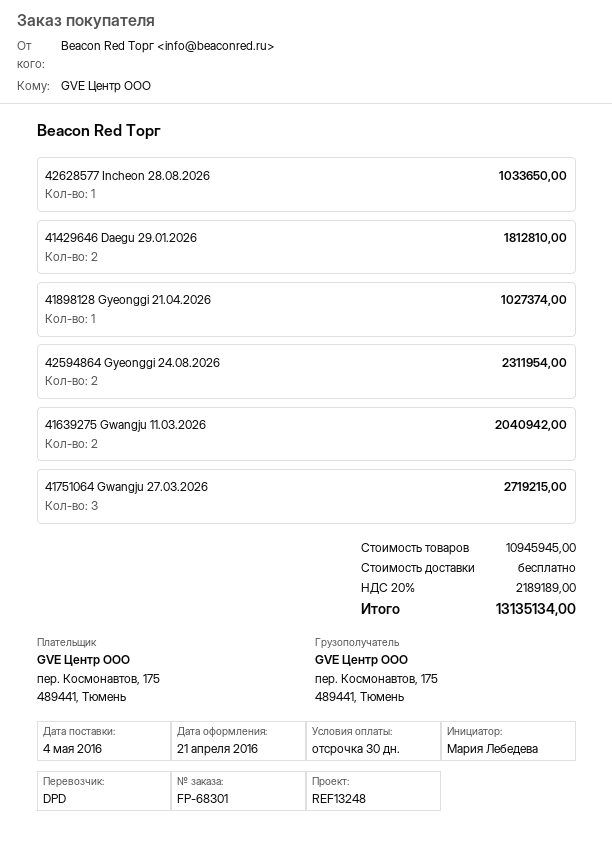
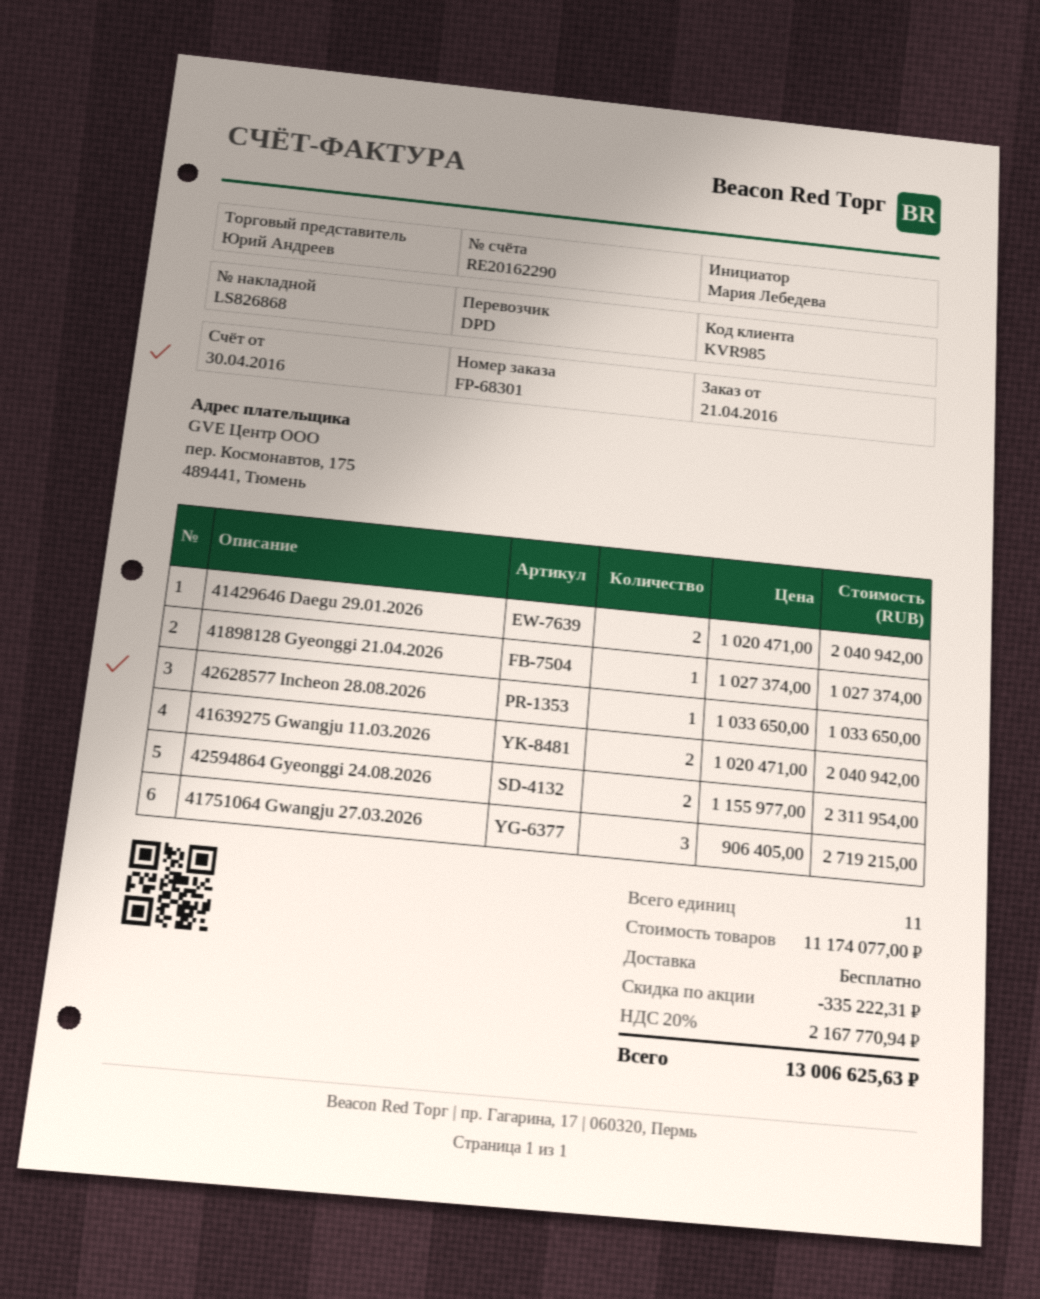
41429646 Daegu 29.01.2026: 2 for 1812810.00 -> 2 for 2040942.00
subtotal: 10945945.00 -> 11174077.00
discount: none -> 335222.31
tax: 20% = 2189189.00 -> 20% = 2167770.94
total: 13135134.00 -> 13006625.63

